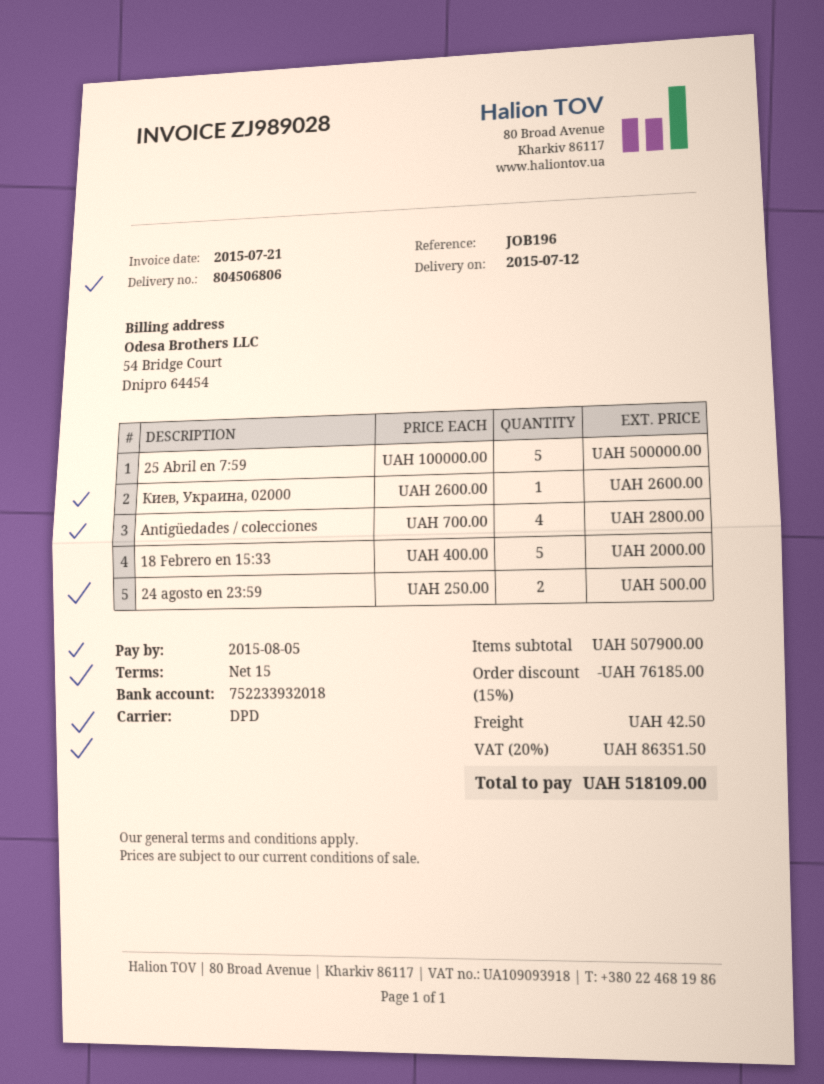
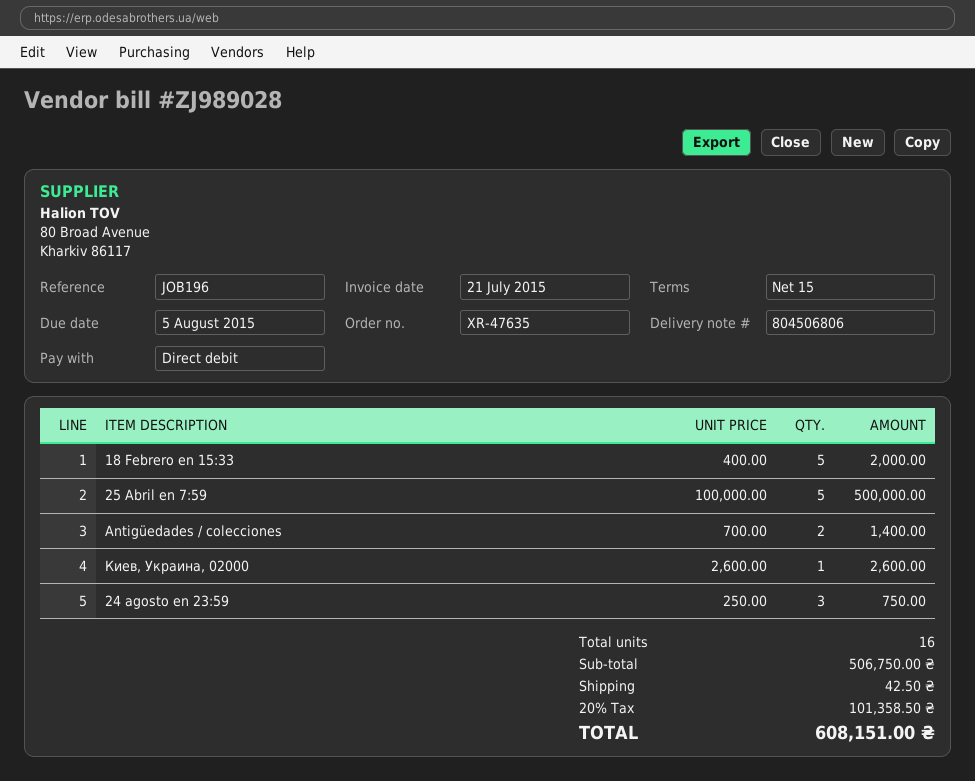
Antigüedades / colecciones: 4 x 700.00 = 2800.00 -> 2 x 700.00 = 1400.00
24 agosto en 23:59: 2 x 250.00 = 500.00 -> 3 x 250.00 = 750.00
subtotal: 507900.00 -> 506750.00
discount: 15% = 76185.00 -> none
tax: 20% = 86351.50 -> 20% = 101358.50
total: 518109.00 -> 608151.00

